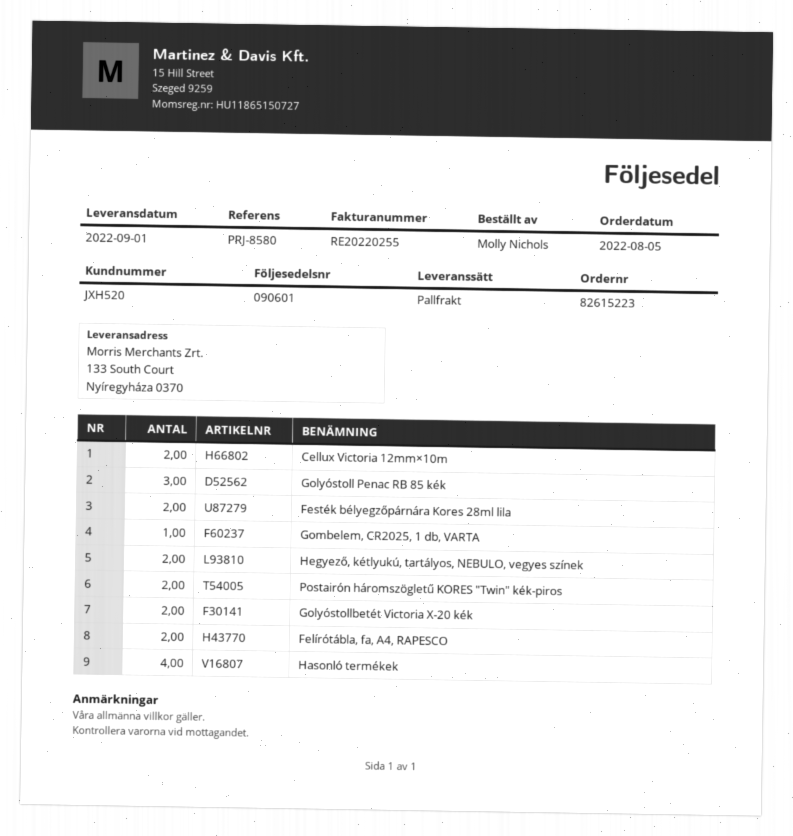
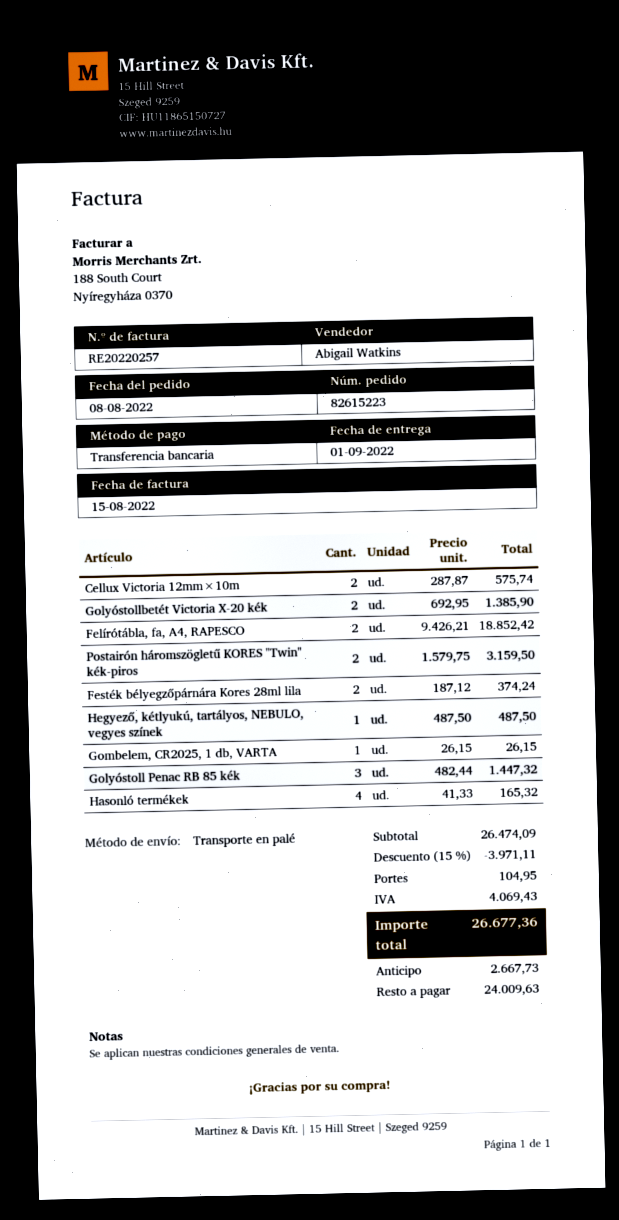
order date: 2022-08-05 -> 2022-08-08
invoice number: RE20220255 -> RE20220257
Hegyező, kétlyukú, tartályos, NEBULO, vegyes színek: 2 -> 1

